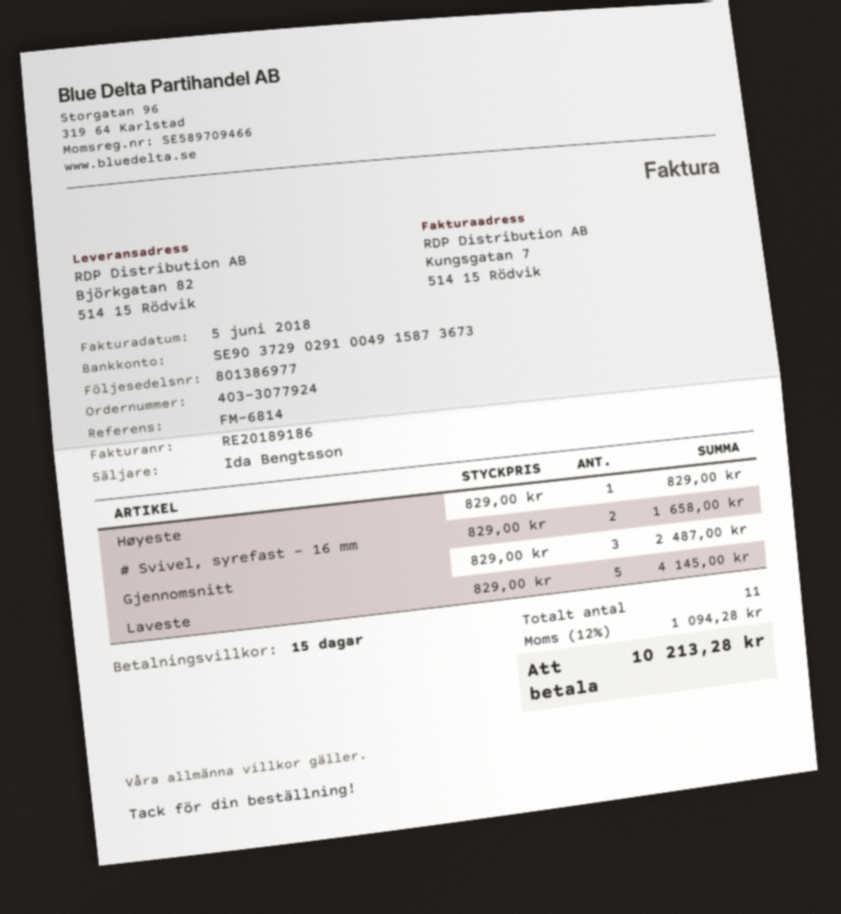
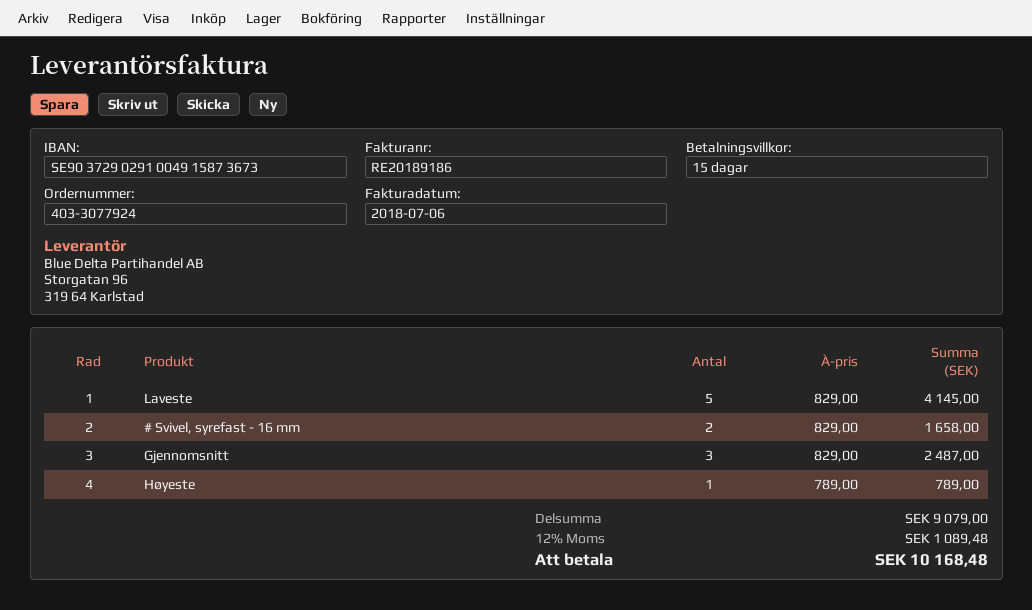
invoice date: 2018-06-05 -> 2018-07-06
Høyeste: 1 x 829.00 = 829.00 -> 1 x 789.00 = 789.00
tax: 12% = 1094.28 -> 12% = 1089.48
total: 10213.28 -> 10168.48

